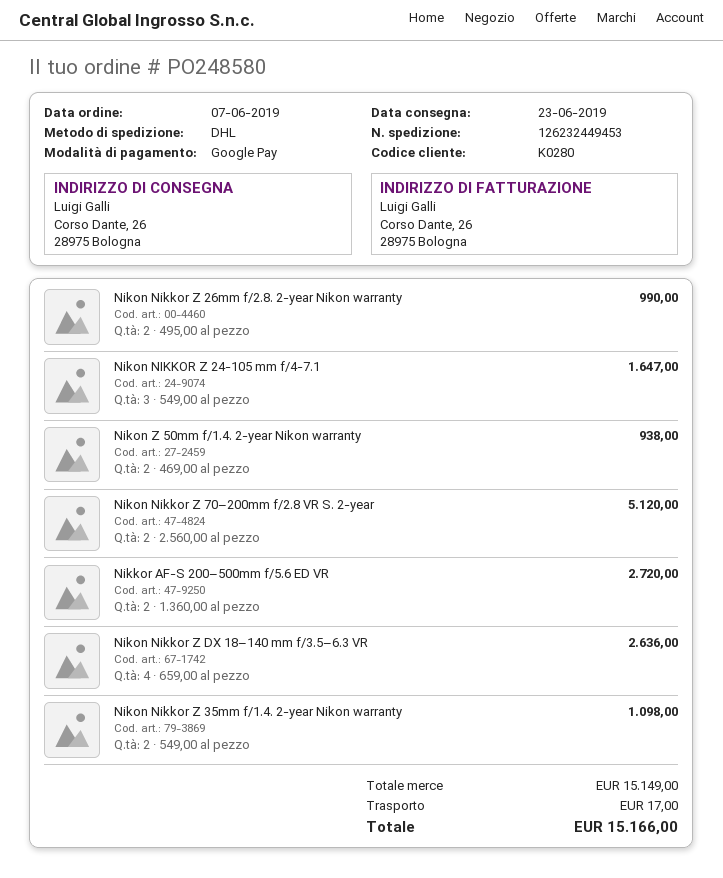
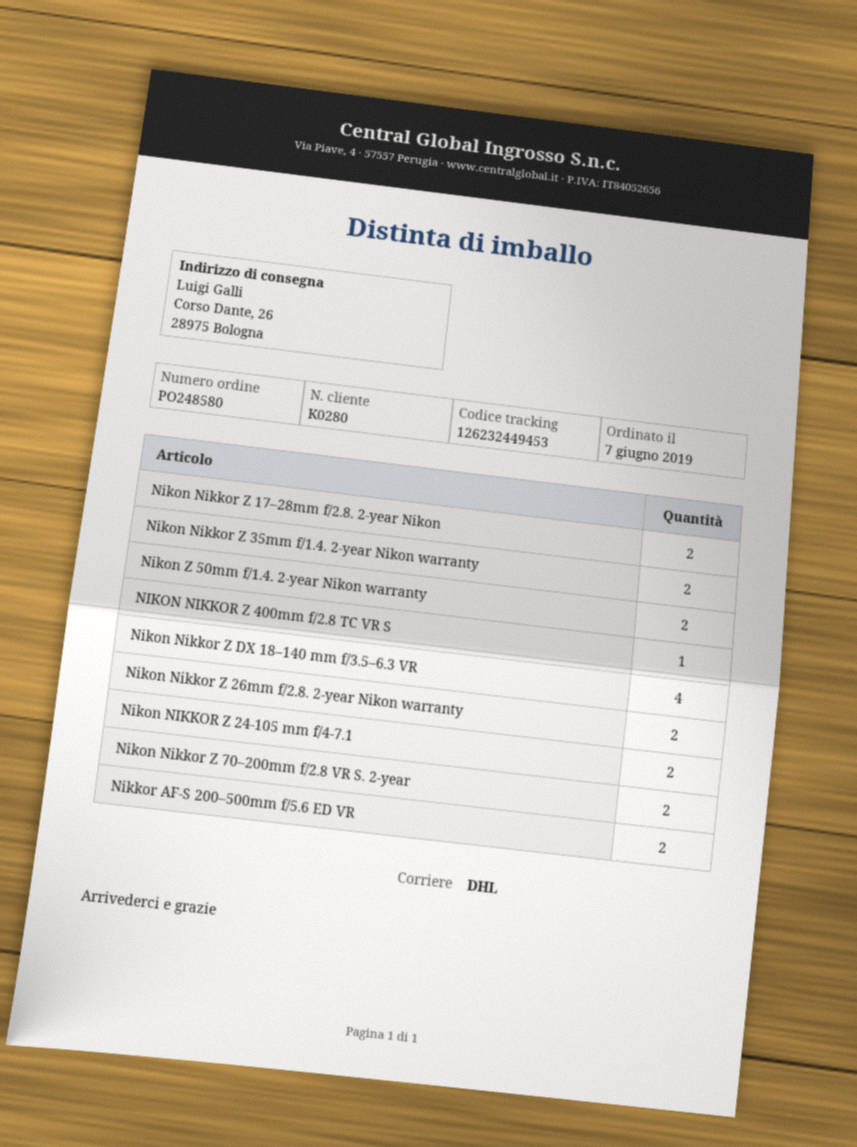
Nikon NIKKOR Z 24-105 mm f/4-7.1: 3 -> 2
Nikon Nikkor Z 17–28mm f/2.8. 2-year Nikon: none -> 2
NIKON NIKKOR Z 400mm f/2.8 TC VR S: none -> 1

